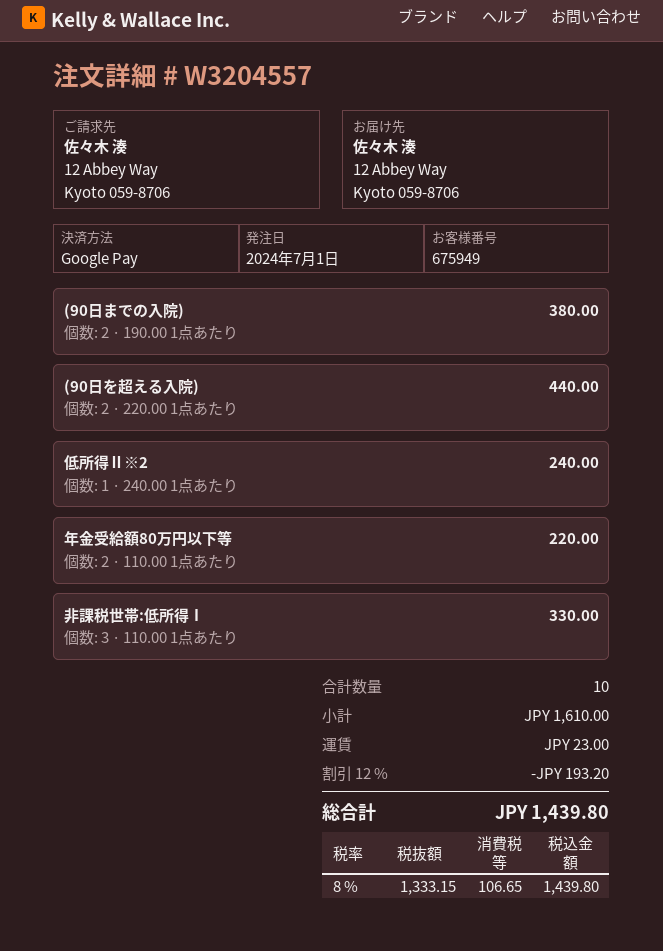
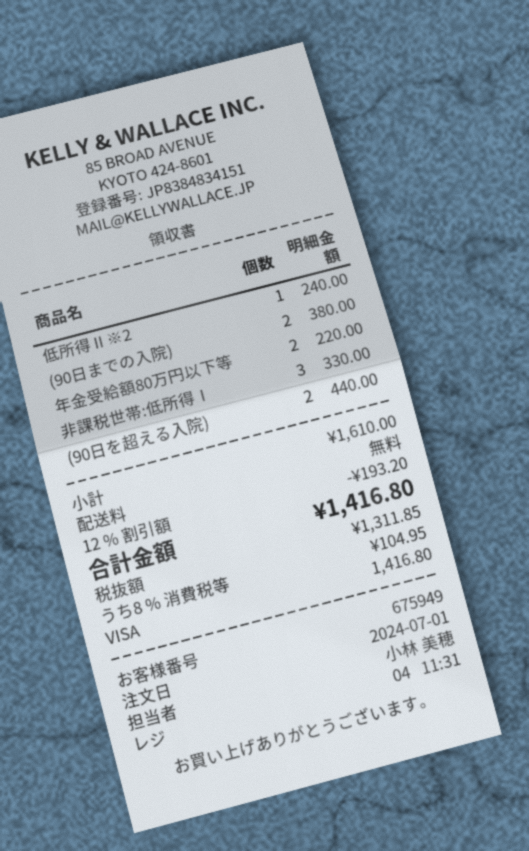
payment method: Google Pay -> Visa
shipping: 23.00 -> 0.00
net: 1333.15 -> 1311.85
tax: 8% = 106.65 -> 8% = 104.95
total: 1439.80 -> 1416.80

